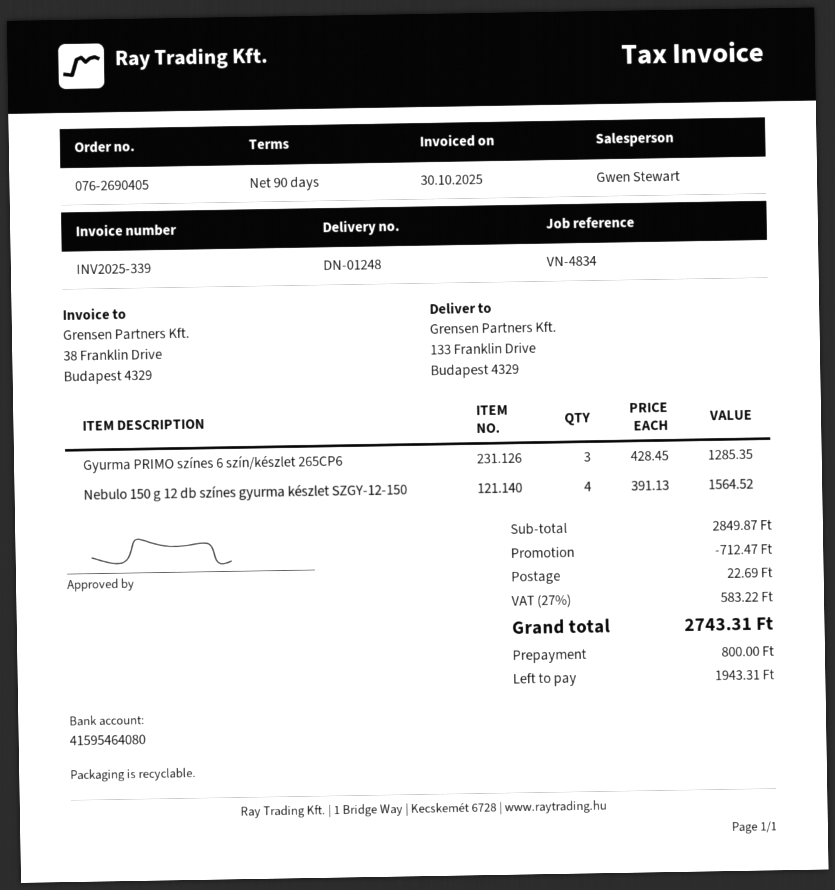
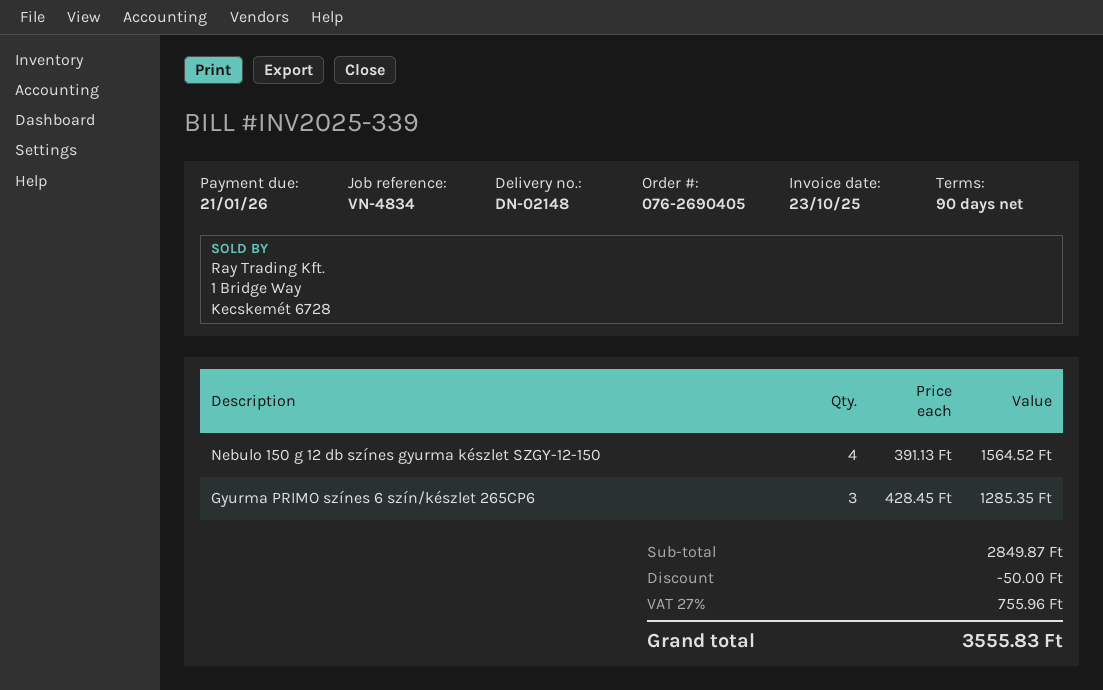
delivery note number: DN-01248 -> DN-02148
invoice date: 2025-10-30 -> 2025-10-23
discount: 712.47 -> 50.00
shipping: 22.69 -> none
tax: 27% = 583.22 -> 27% = 755.96
total: 2743.31 -> 3555.83

